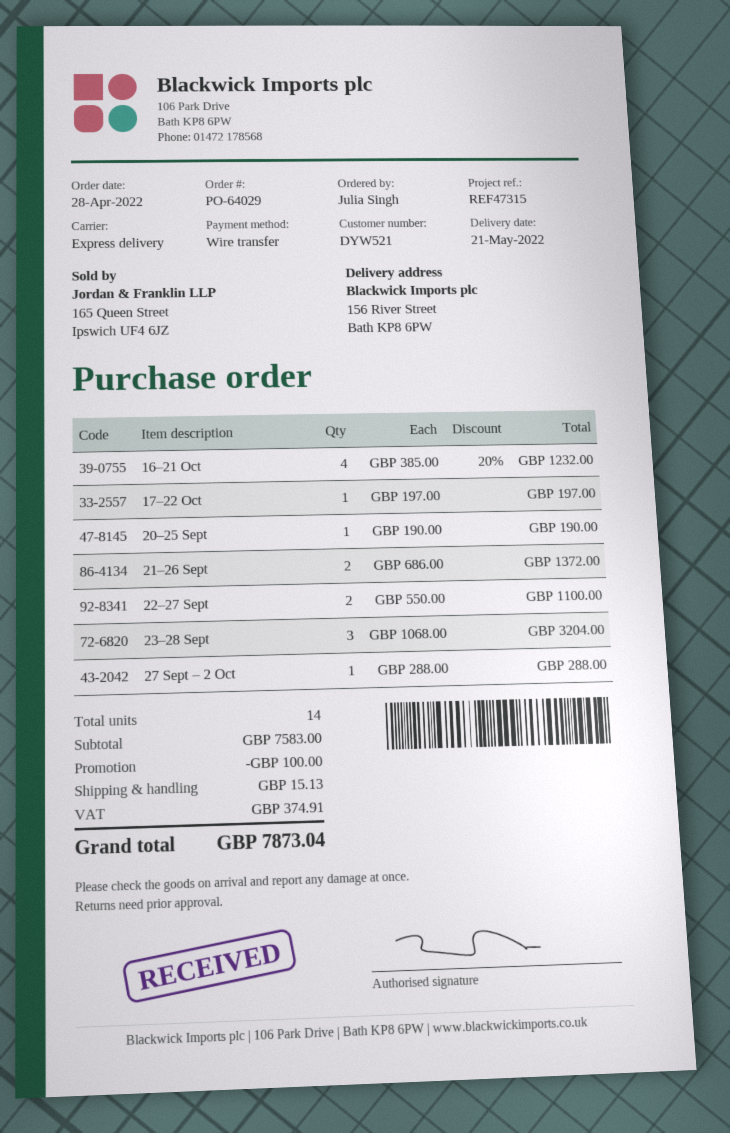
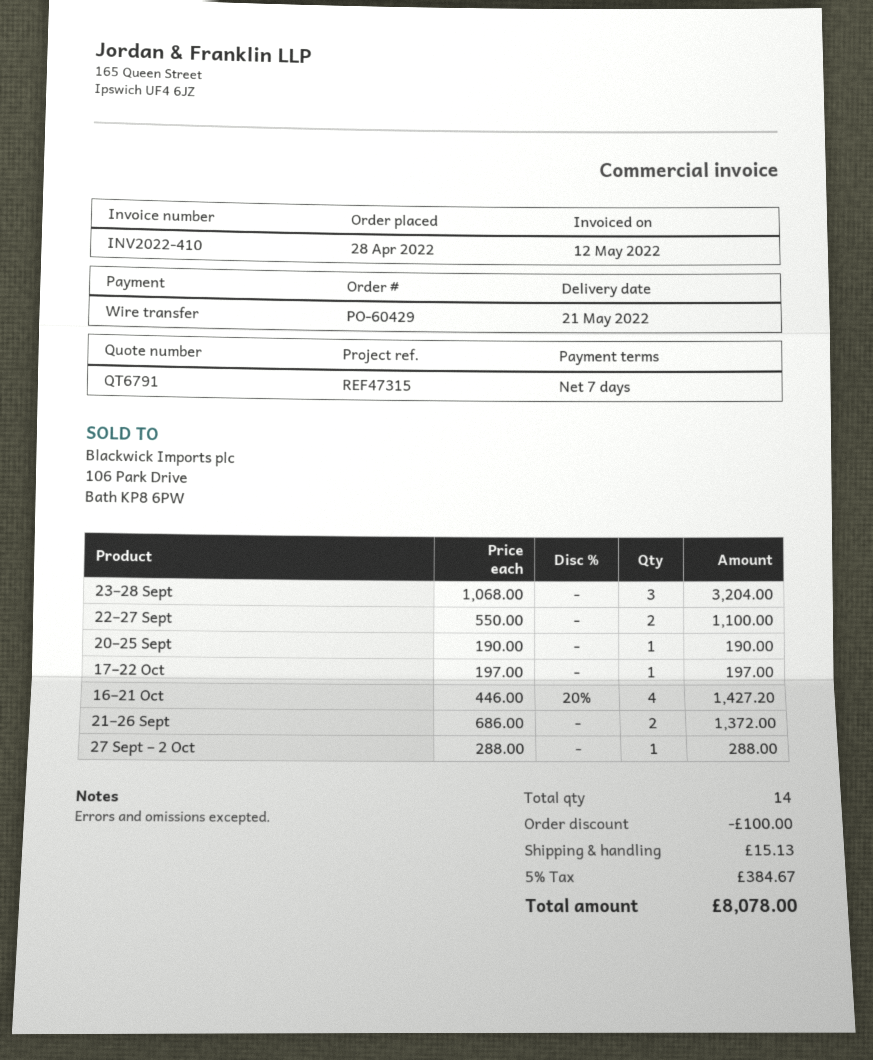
order number: PO-64029 -> PO-60429
16–21 Oct: 4 x 385.00 - 20% = 1232.00 -> 4 x 446.00 - 20% = 1427.20
tax: 374.91 -> 384.67
total: 7873.04 -> 8078.00

